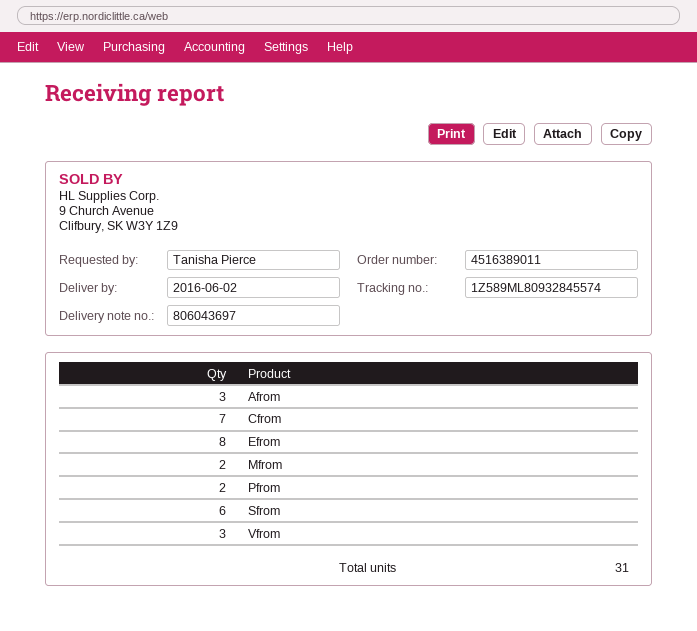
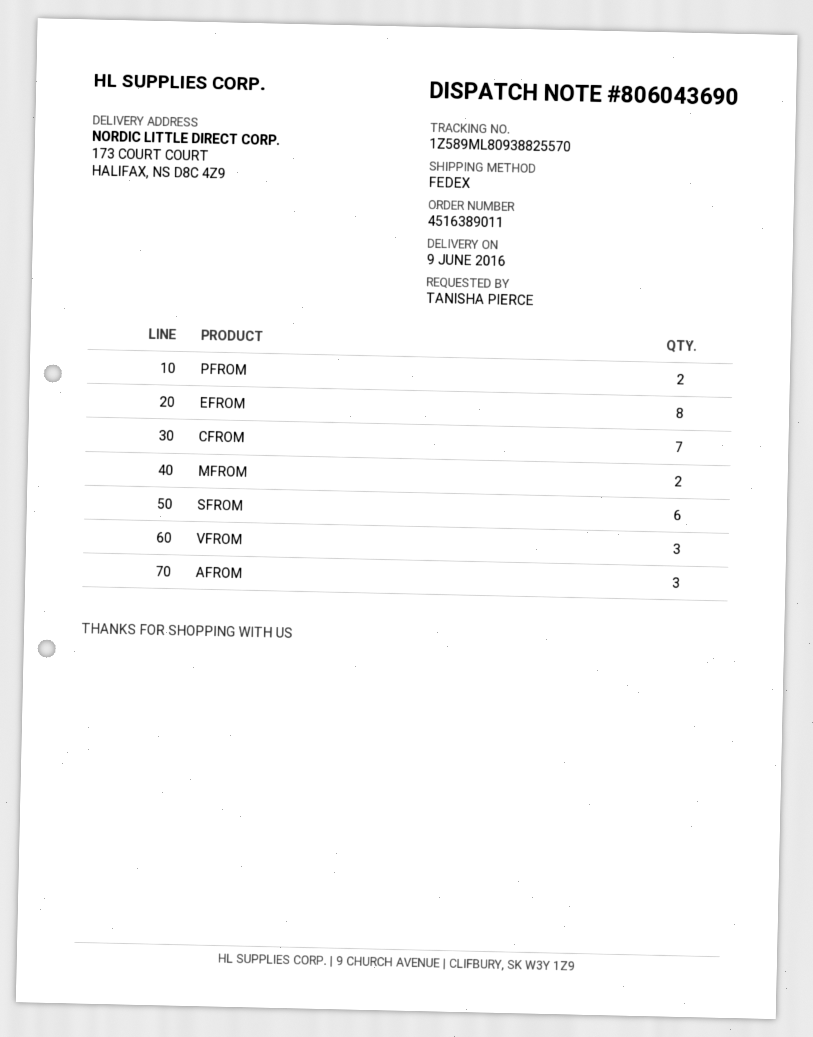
delivery note number: 806043697 -> 806043690
delivery date: 2016-06-02 -> 2016-06-09
tracking number: 1Z589ML80932845574 -> 1Z589ML80938825570

